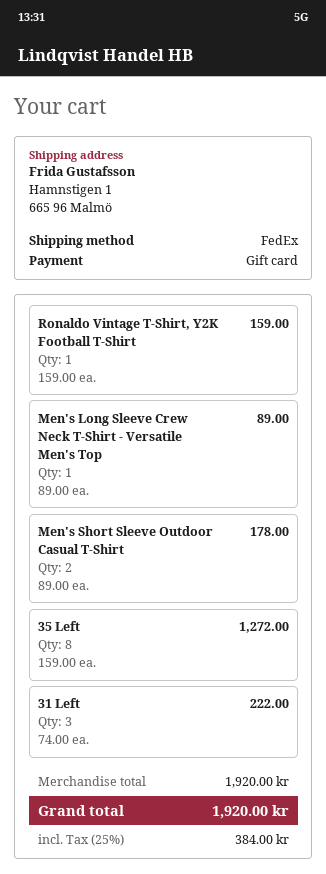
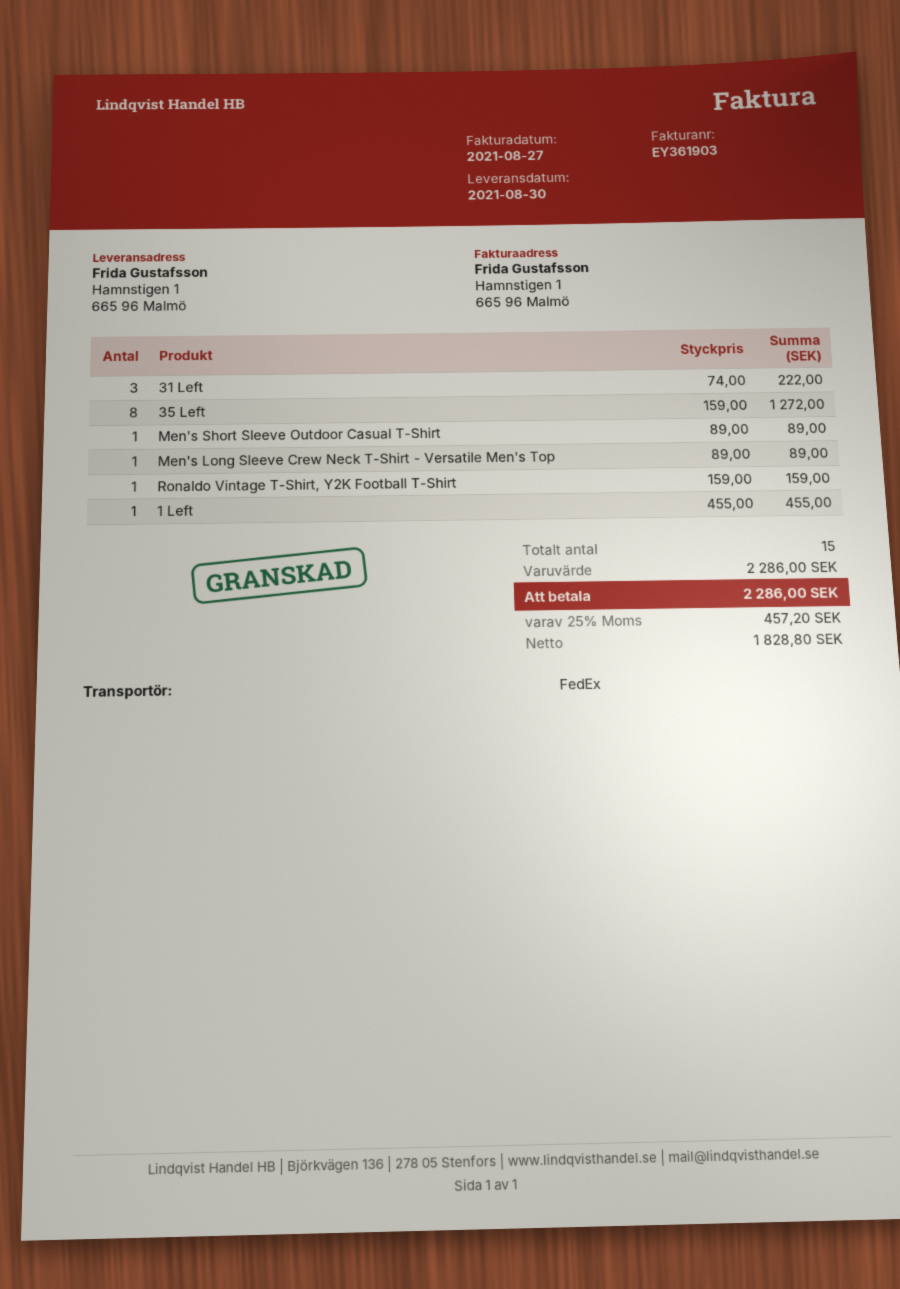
Men's Short Sleeve Outdoor Casual T-Shirt: 2 x 89.00 = 178.00 -> 1 x 89.00 = 89.00
1 Left: none -> 1 x 455.00 = 455.00
subtotal: 1920.00 -> 2286.00
tax: 25% = 384.00 -> 25% = 457.20
total: 1920.00 -> 2286.00

